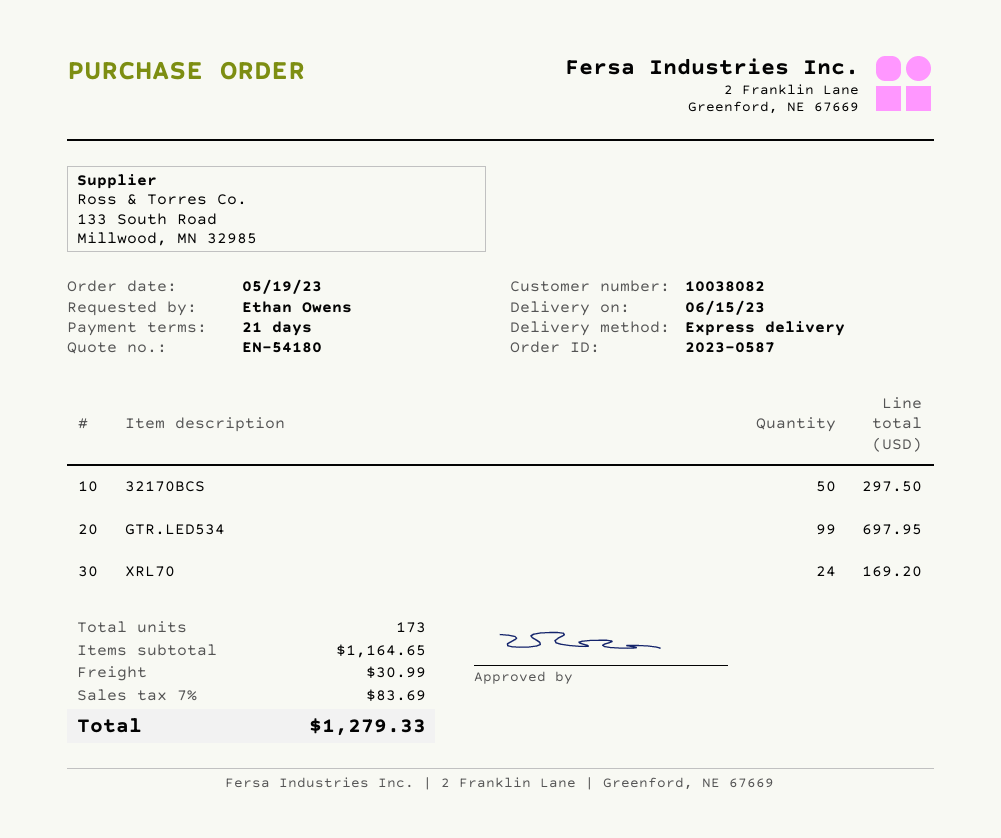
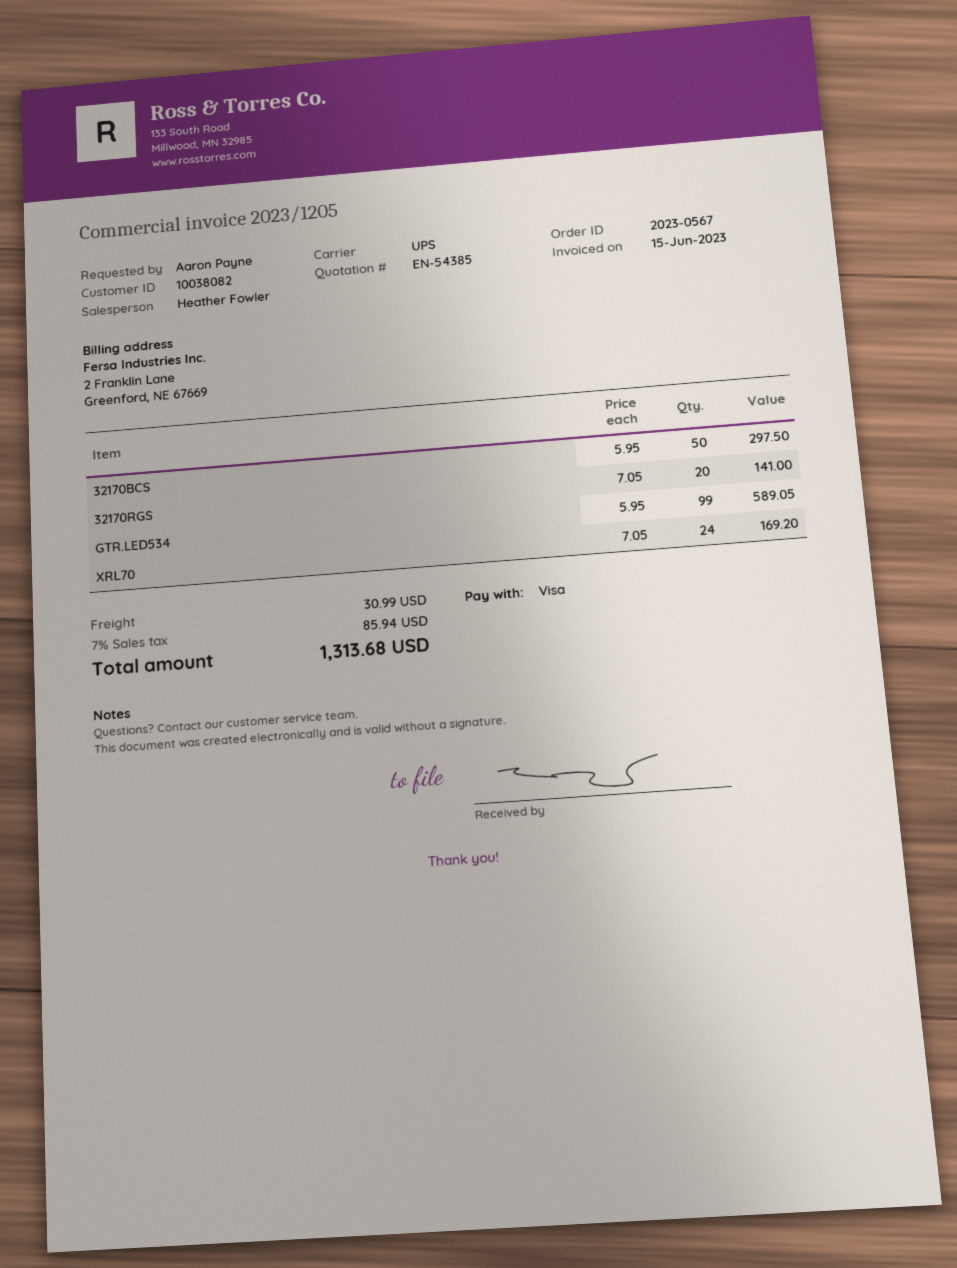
quote number: EN-54180 -> EN-54385
order number: 2023-0587 -> 2023-0567
ordered by: Ethan Owens -> Aaron Payne
shipping method: express -> UPS
GTR.LED534: 99 for 697.95 -> 99 for 589.05
32170RGS: none -> 20 for 141.00
tax: 7% = 83.69 -> 7% = 85.94
total: 1279.33 -> 1313.68

